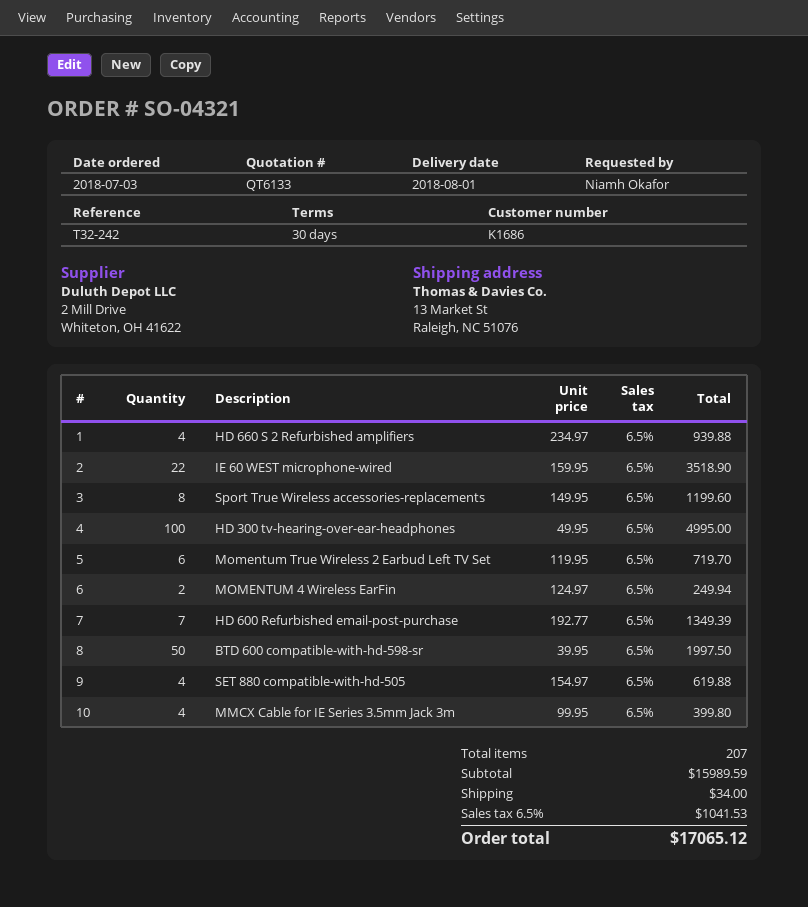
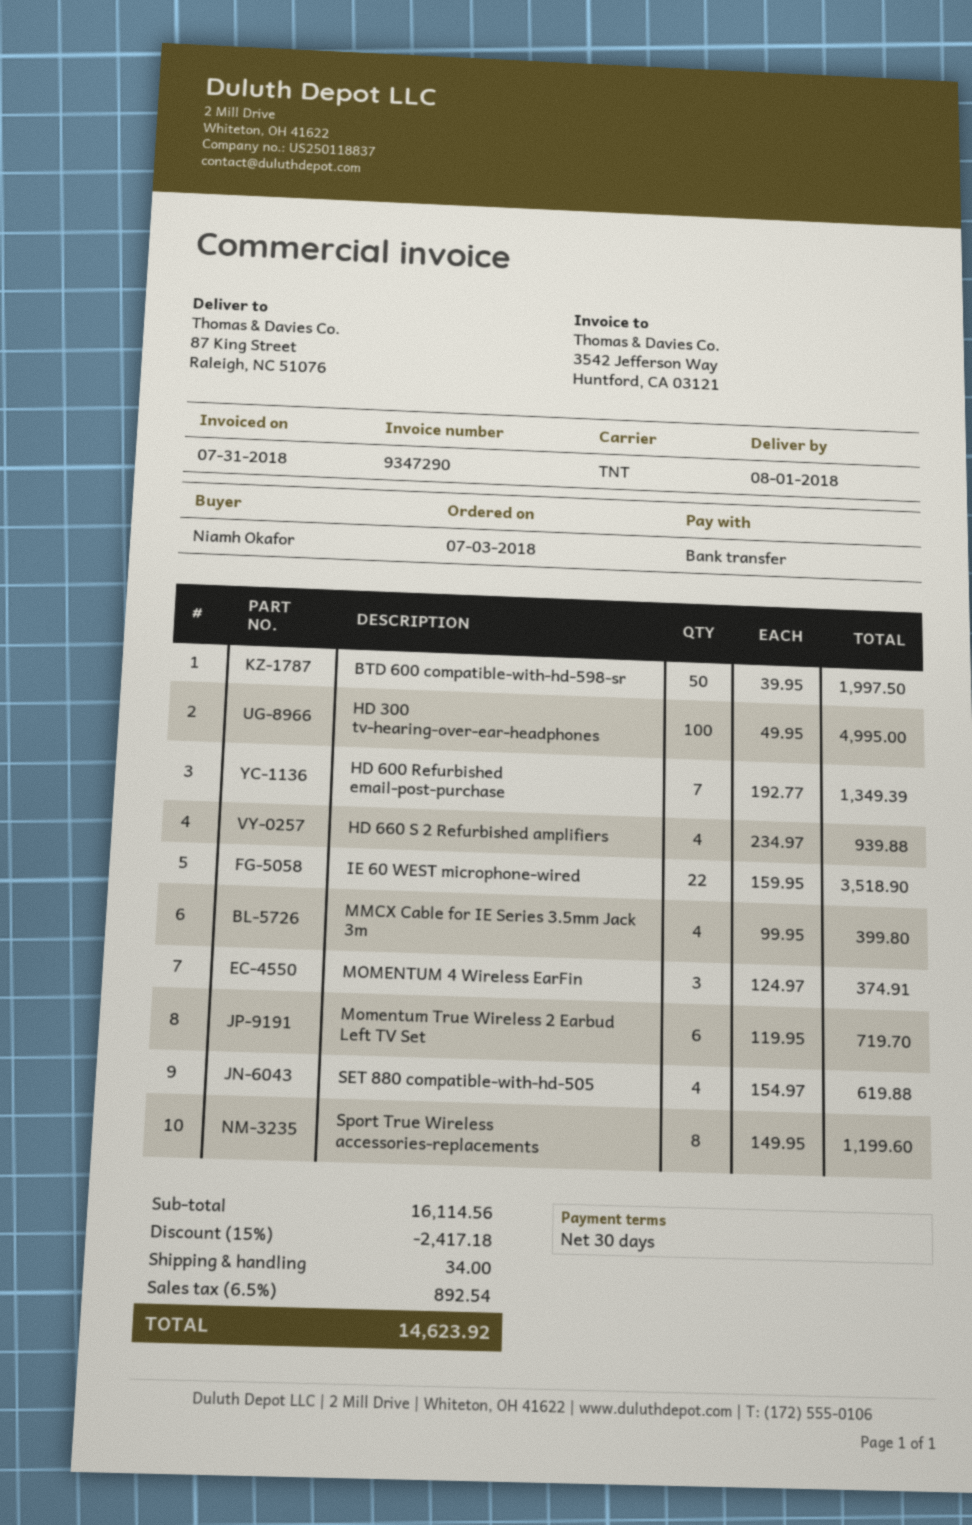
ship to: 13 Market St, Raleigh, NC 51076 -> 87 King Street, Raleigh, NC 51076
MOMENTUM 4 Wireless EarFin: 2 x 124.97 = 249.94 -> 3 x 124.97 = 374.91
subtotal: 15989.59 -> 16114.56
discount: none -> 15% = 2417.18
tax: 6.5% = 1041.53 -> 6.5% = 892.54
total: 17065.12 -> 14623.92

